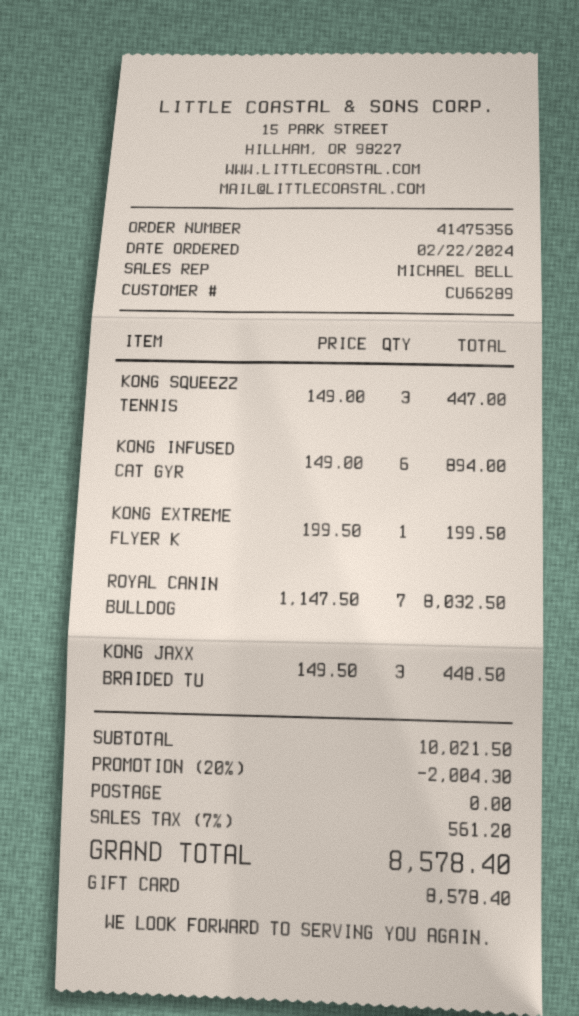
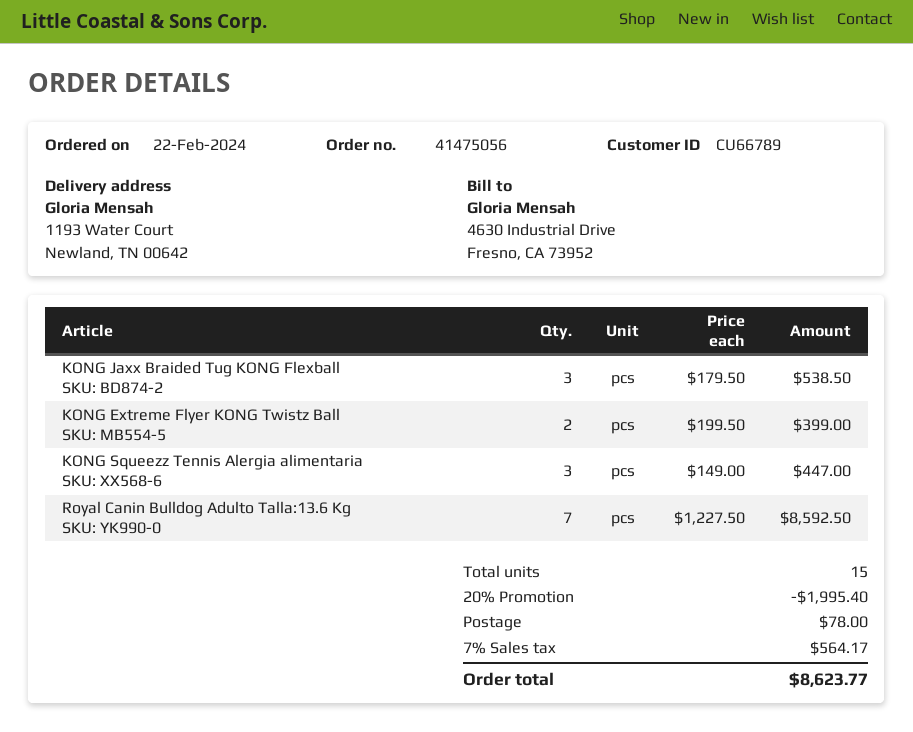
order number: 41475356 -> 41475056
customer number: CU66289 -> CU66789
KONG INFUSED CAT GYR: 6 x 149.00 = 894.00 -> none
KONG EXTREME FLYER K: 1 x 199.50 = 199.50 -> 2 x 199.50 = 399.00
ROYAL CANIN BULLDOG: 7 x 1147.50 = 8032.50 -> 7 x 1227.50 = 8592.50
KONG JAXX BRAIDED TU: 3 x 149.50 = 448.50 -> 3 x 179.50 = 538.50
discount: 20% = 2004.30 -> 20% = 1995.40
shipping: 0.00 -> 78.00
tax: 7% = 561.20 -> 7% = 564.17
total: 8578.40 -> 8623.77

